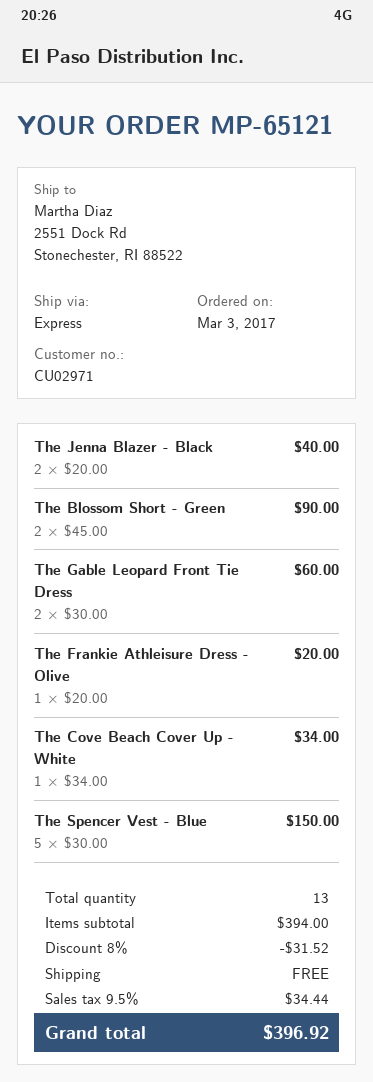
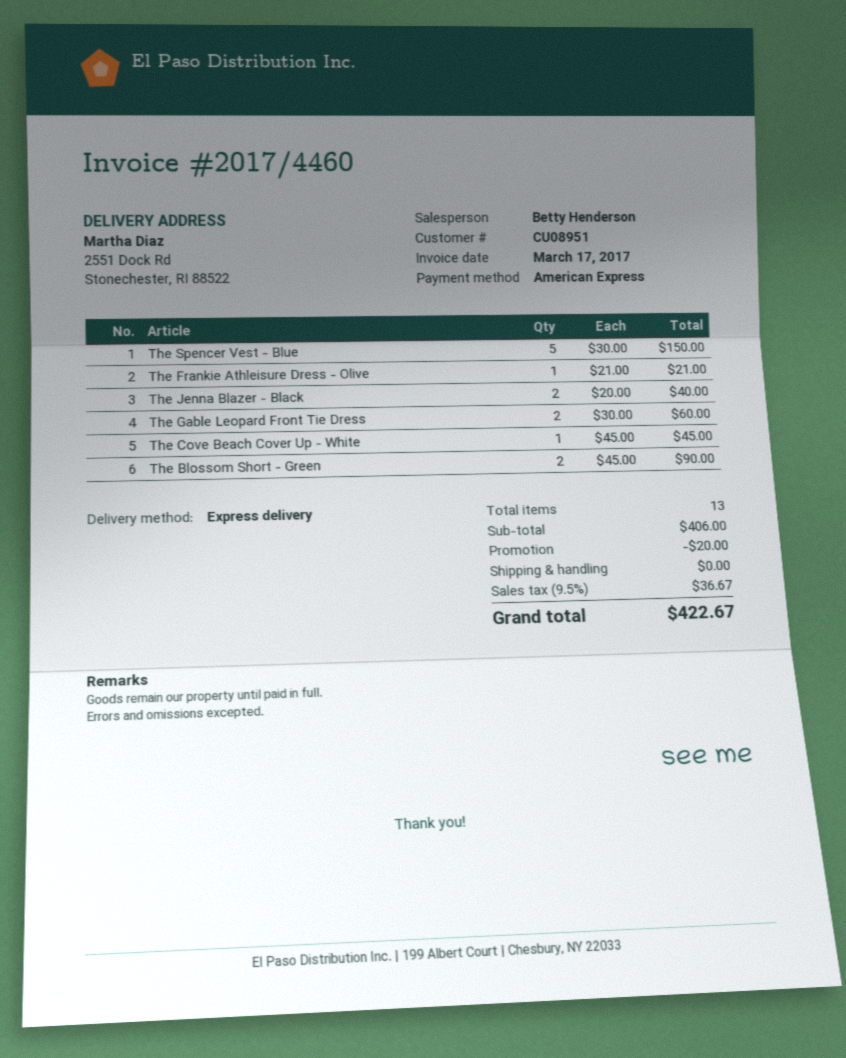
customer number: CU02971 -> CU08951
The Frankie Athleisure Dress - Olive: 1 x 20.00 = 20.00 -> 1 x 21.00 = 21.00
The Cove Beach Cover Up - White: 1 x 34.00 = 34.00 -> 1 x 45.00 = 45.00
subtotal: 394.00 -> 406.00
discount: 31.52 -> 20.00
tax: 9.5% = 34.44 -> 9.5% = 36.67
total: 396.92 -> 422.67

